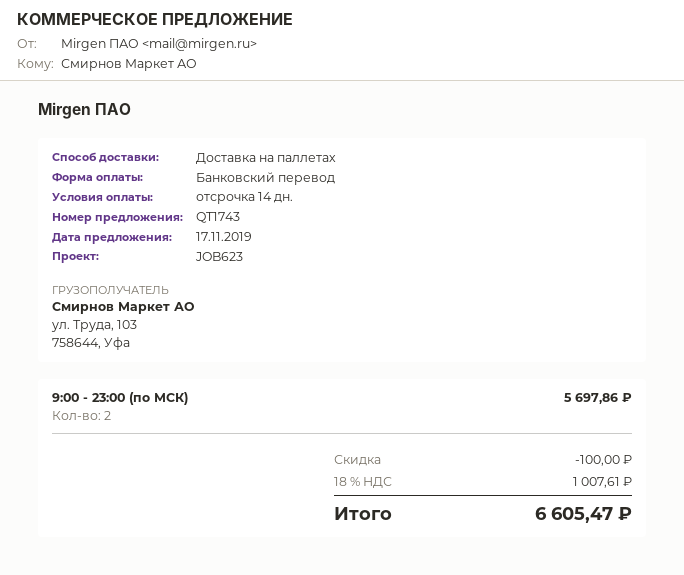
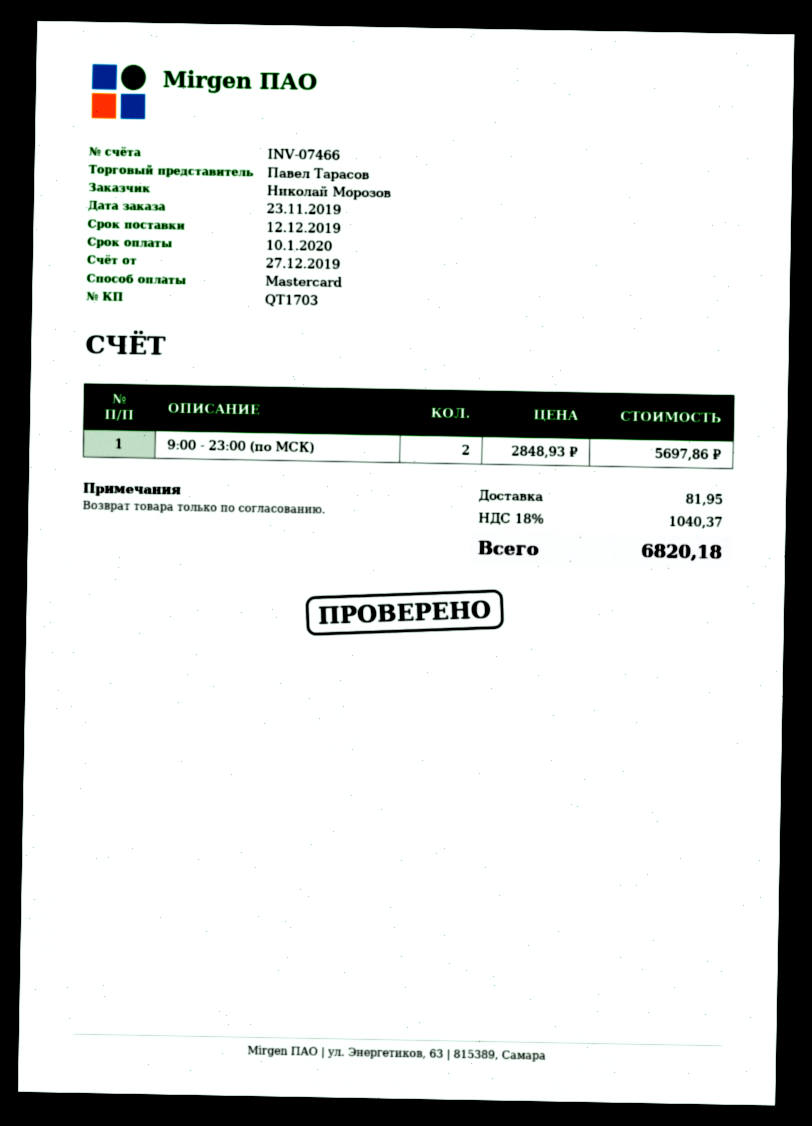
quote number: QT1743 -> QT1703
payment method: bank transfer -> Mastercard
discount: 100.00 -> none
shipping: none -> 81.95
tax: 18% = 1007.61 -> 18% = 1040.37
total: 6605.47 -> 6820.18

